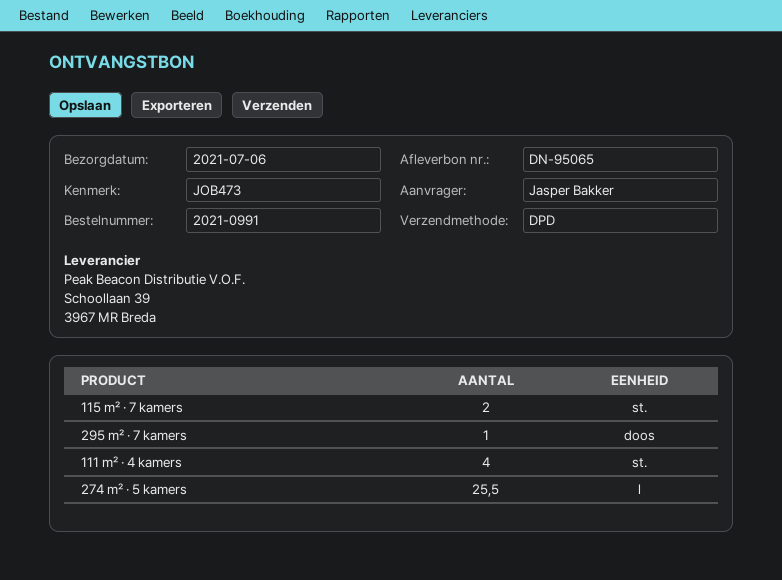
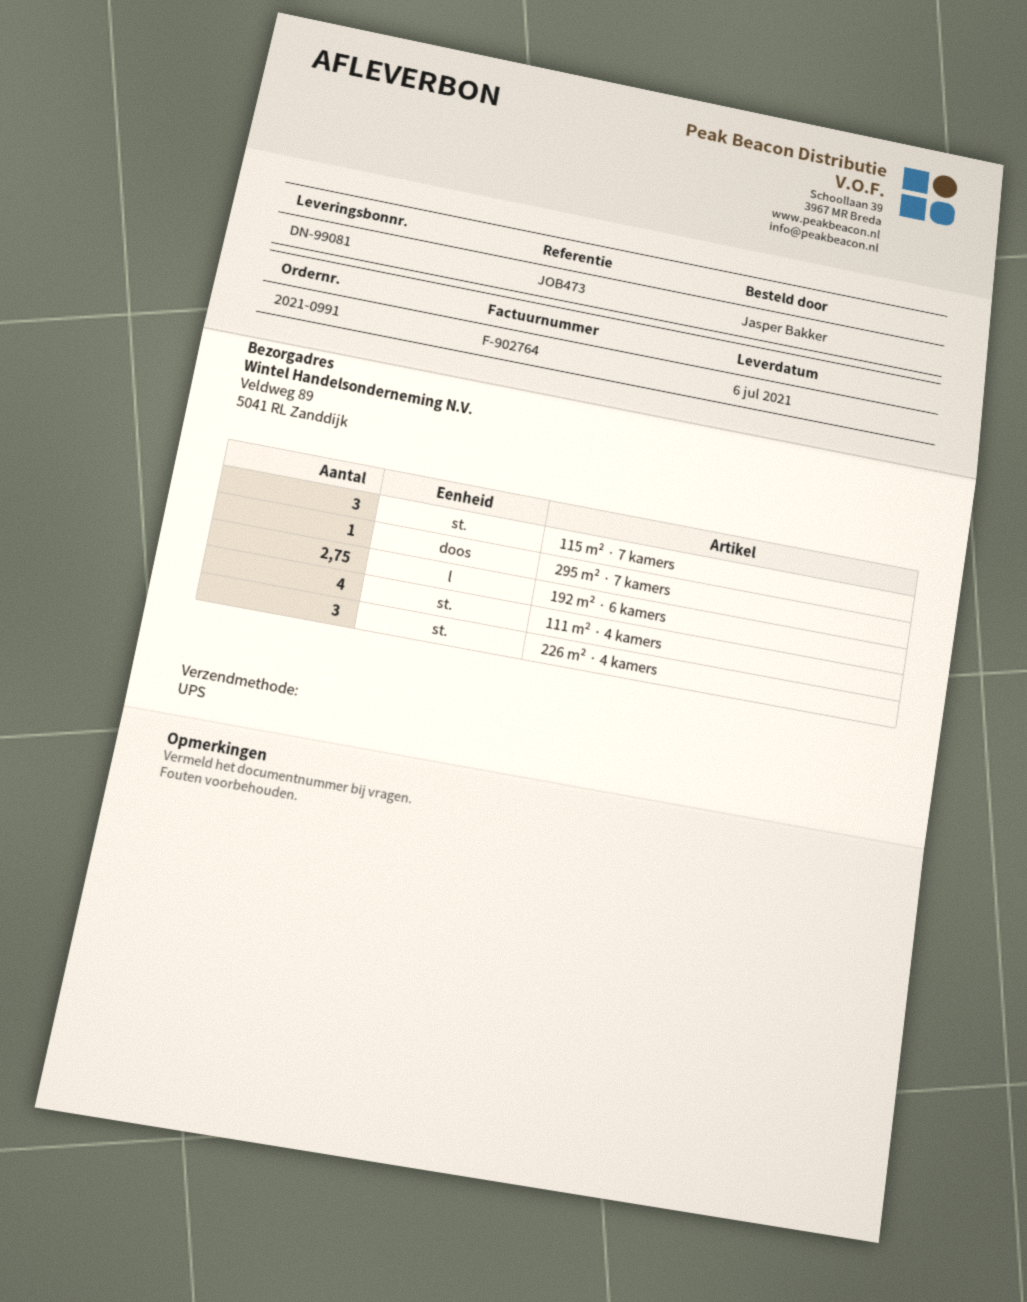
delivery note number: DN-95065 -> DN-99081
shipping method: DPD -> UPS
115 m² · 7 kamers: 2 -> 3
274 m² · 5 kamers: 25.5 -> none
192 m² · 6 kamers: none -> 2.75
226 m² · 4 kamers: none -> 3

